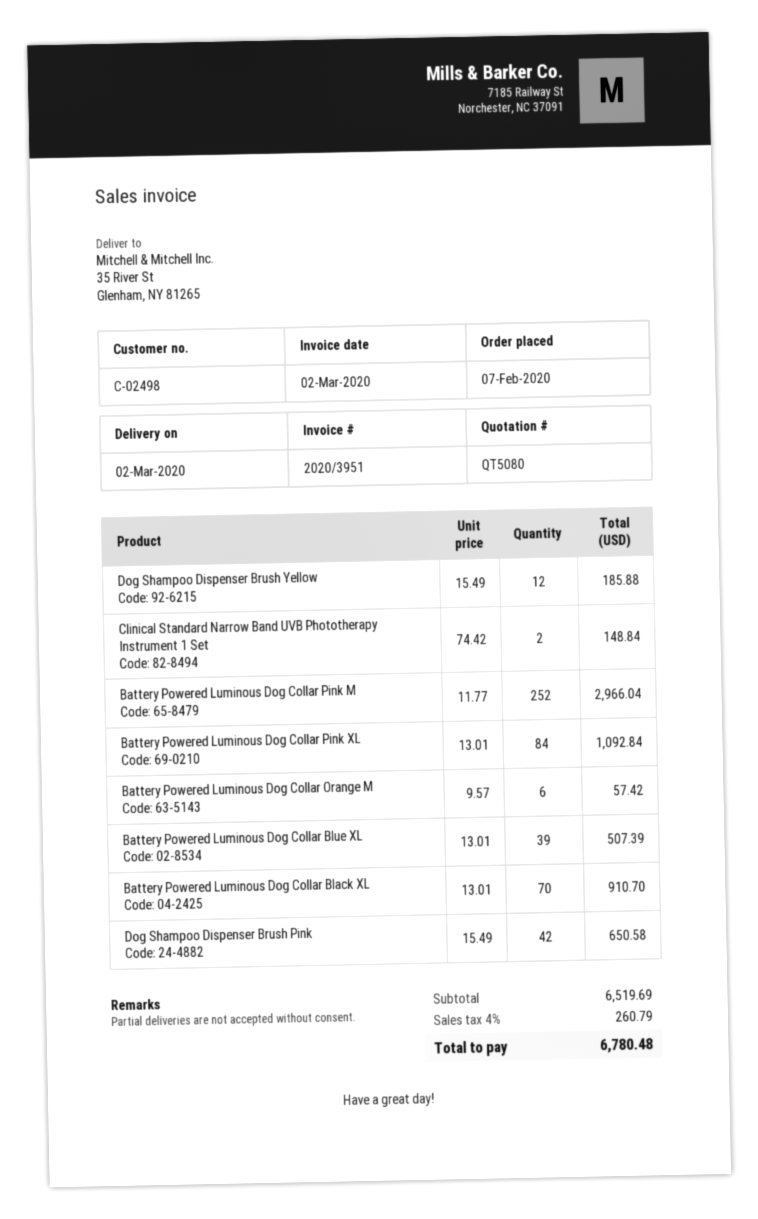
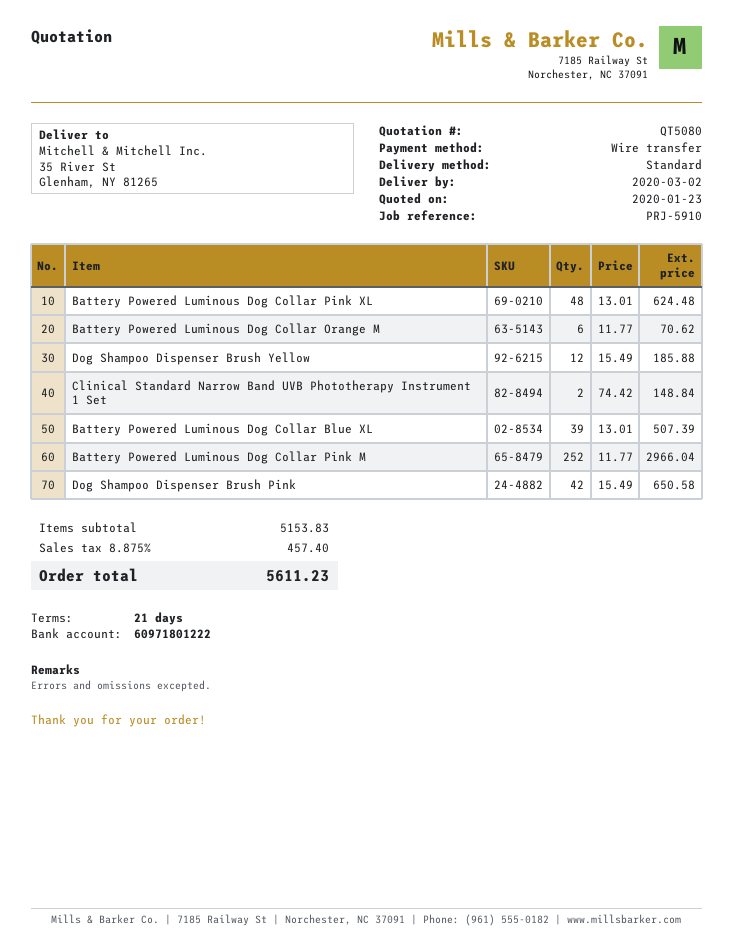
Battery Powered Luminous Dog Collar Pink XL: 84 x 13.01 = 1092.84 -> 48 x 13.01 = 624.48
Battery Powered Luminous Dog Collar Orange M: 6 x 9.57 = 57.42 -> 6 x 11.77 = 70.62
Battery Powered Luminous Dog Collar Black XL: 70 x 13.01 = 910.70 -> none
subtotal: 6519.69 -> 5153.83
tax: 4% = 260.79 -> 8.875% = 457.40
total: 6780.48 -> 5611.23

